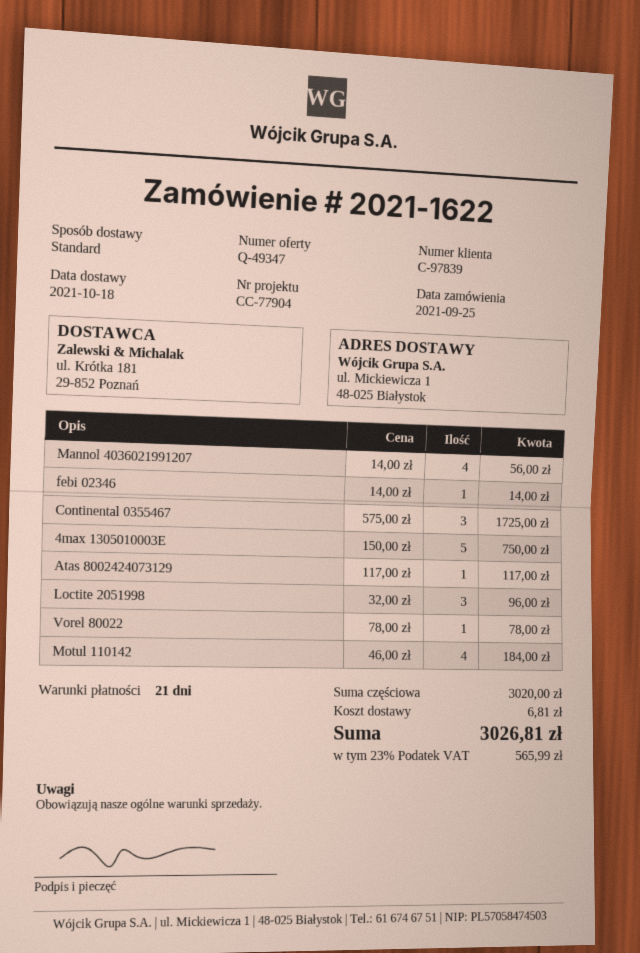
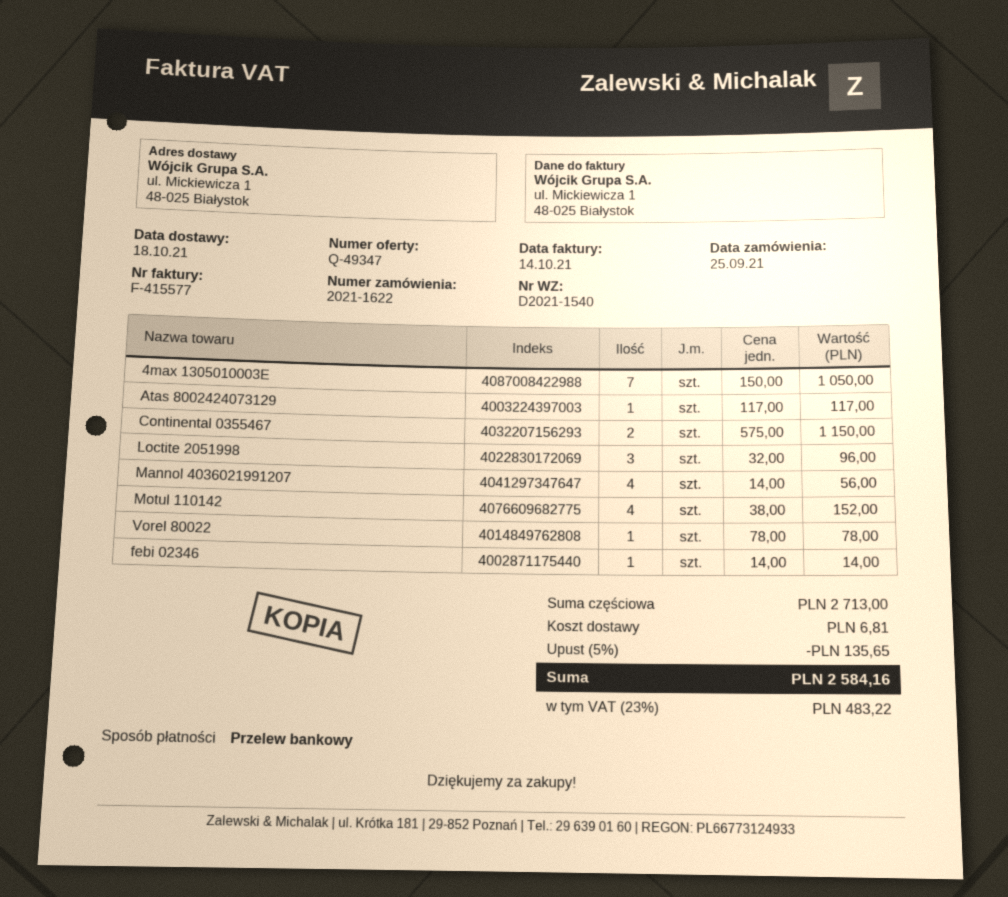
Continental 0355467: 3 x 575.00 = 1725.00 -> 2 x 575.00 = 1150.00
4max 1305010003E: 5 x 150.00 = 750.00 -> 7 x 150.00 = 1050.00
Motul 110142: 4 x 46.00 = 184.00 -> 4 x 38.00 = 152.00
subtotal: 3020.00 -> 2713.00
discount: none -> 5% = 135.65
tax: 23% = 565.99 -> 23% = 483.22
total: 3026.81 -> 2584.16

